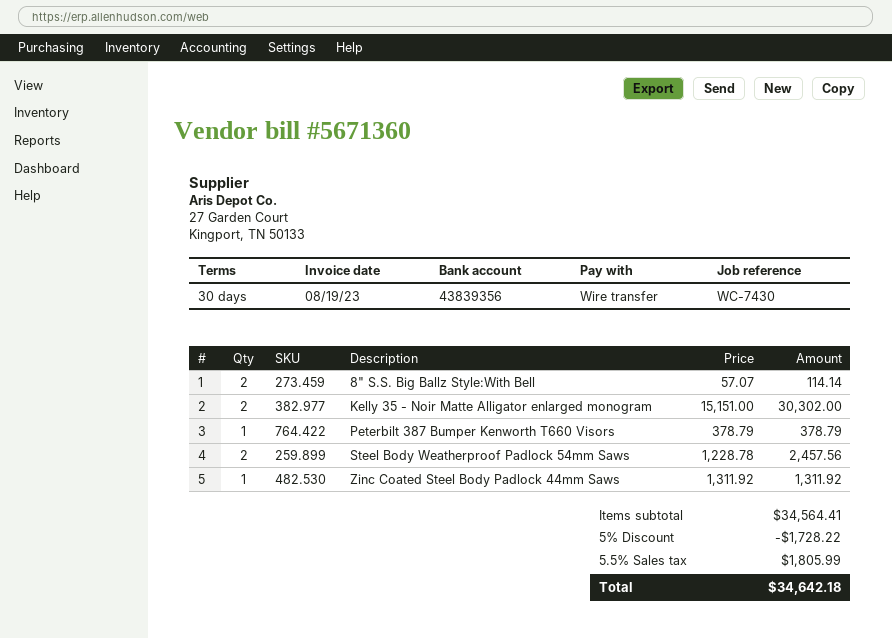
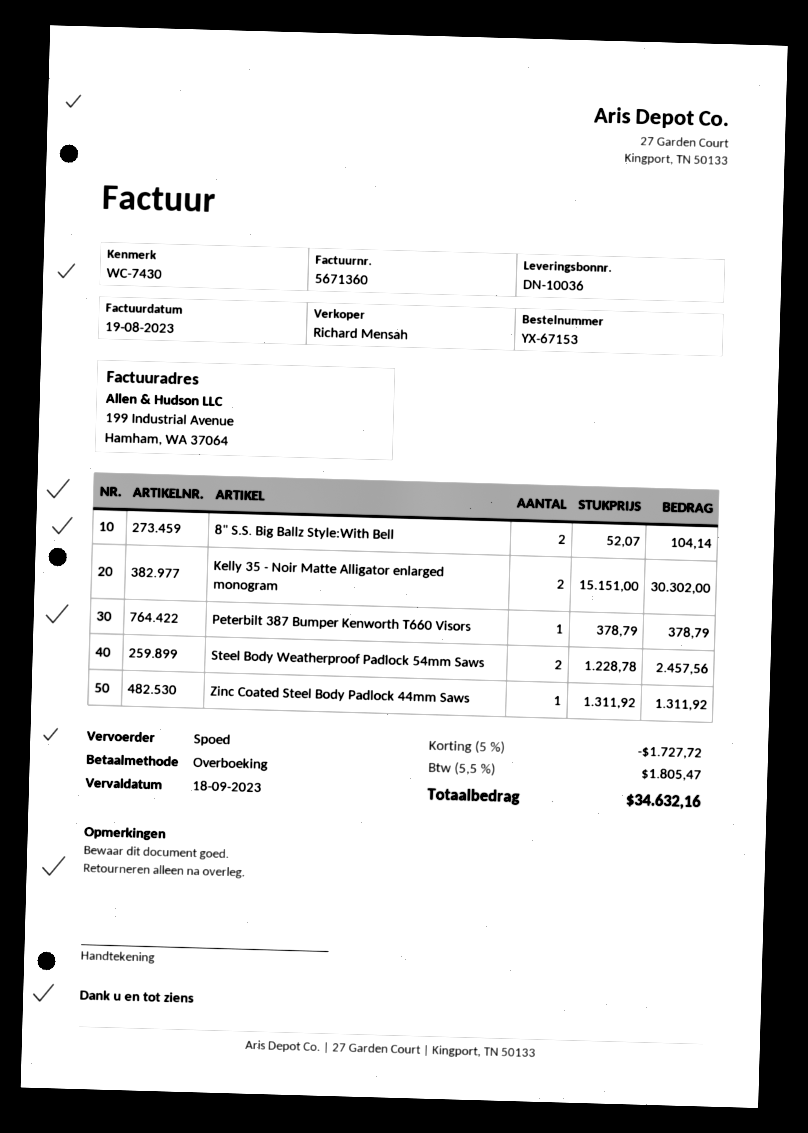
8" S.S. Big Ballz Style:With Bell: 2 x 57.07 = 114.14 -> 2 x 52.07 = 104.14
discount: 5% = 1728.22 -> 5% = 1727.72
tax: 5.5% = 1805.99 -> 5.5% = 1805.47
total: 34642.18 -> 34632.16

